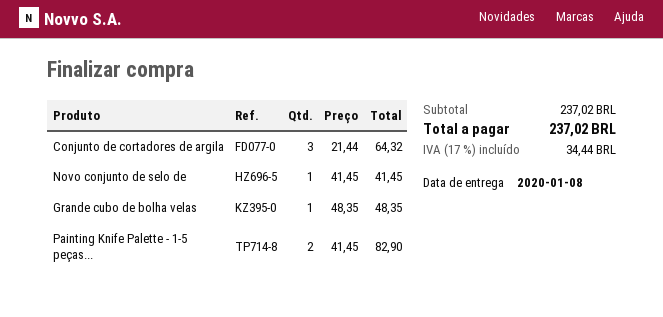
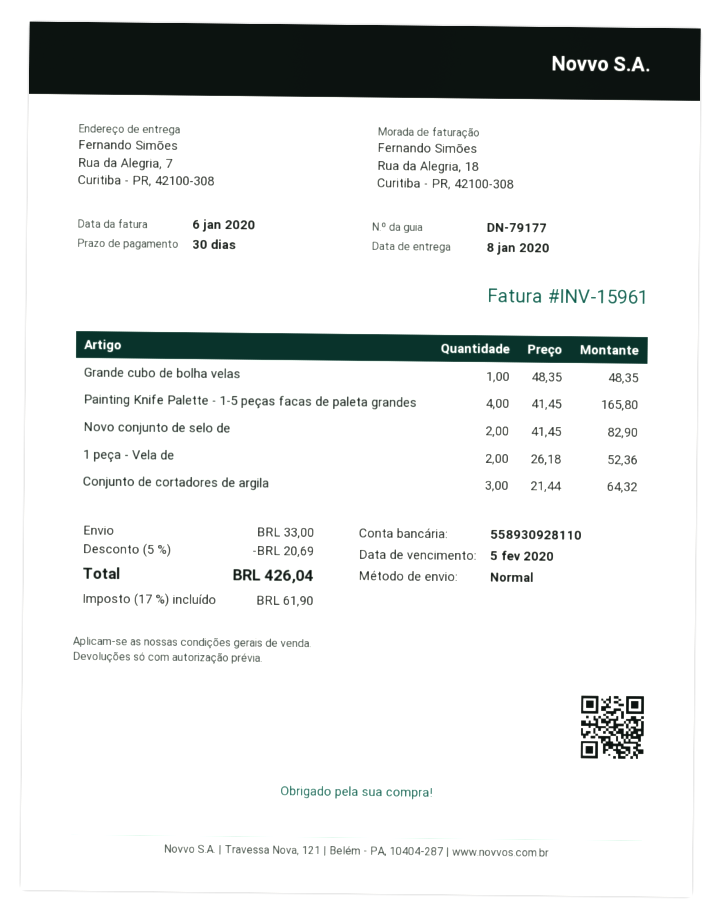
Novo conjunto de selo de: 1 x 41.45 = 41.45 -> 2 x 41.45 = 82.90
Painting Knife Palette - 1-5 peças...: 2 x 41.45 = 82.90 -> 4 x 41.45 = 165.80
1 peça - Vela de: none -> 2 x 26.18 = 52.36
discount: none -> 5% = 20.69
shipping: none -> 33.00
tax: 17% = 34.44 -> 17% = 61.90
total: 237.02 -> 426.04

